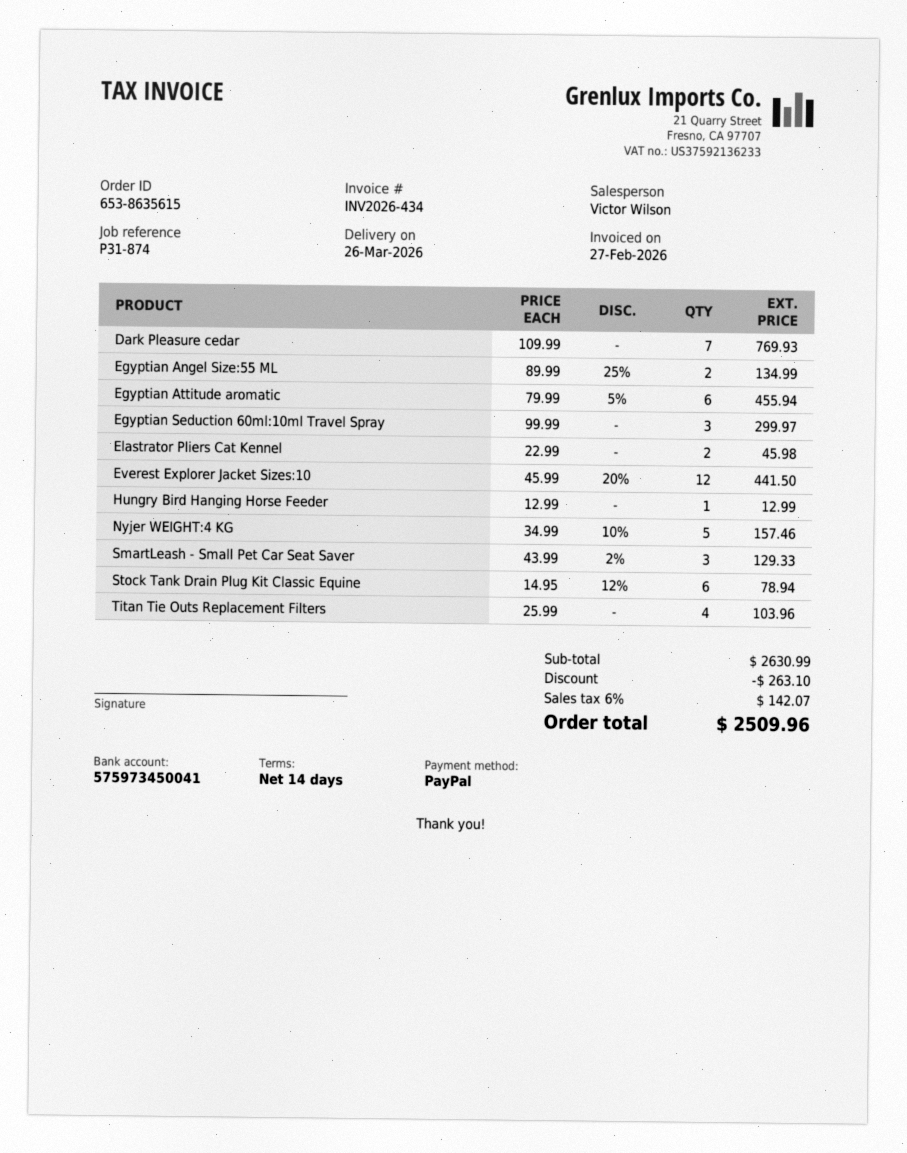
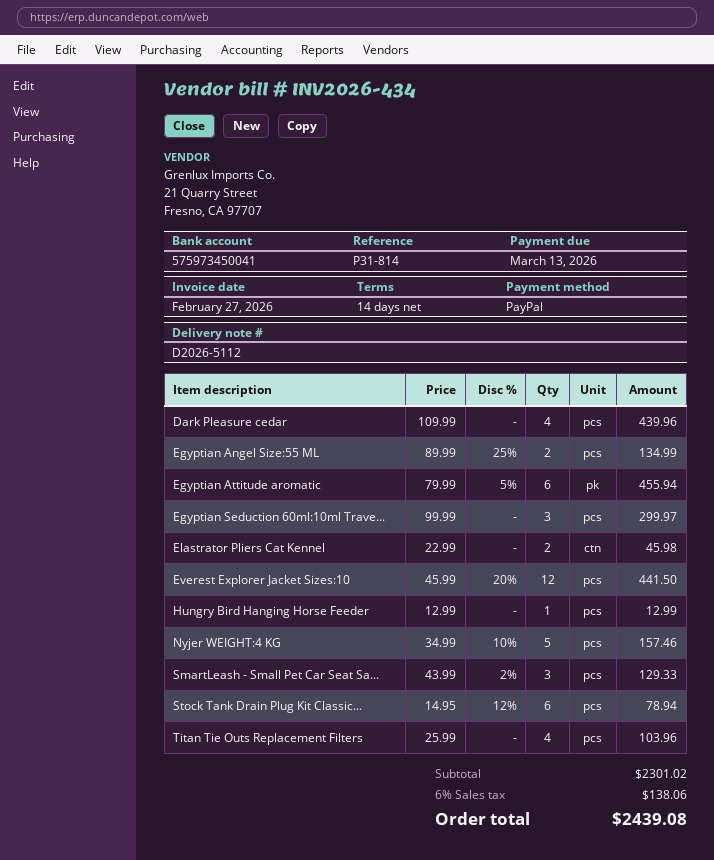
reference: P31-874 -> P31-814
Dark Pleasure cedar: 7 x 109.99 = 769.93 -> 4 x 109.99 = 439.96
subtotal: 2630.99 -> 2301.02
discount: 263.10 -> none
tax: 6% = 142.07 -> 6% = 138.06
total: 2509.96 -> 2439.08

